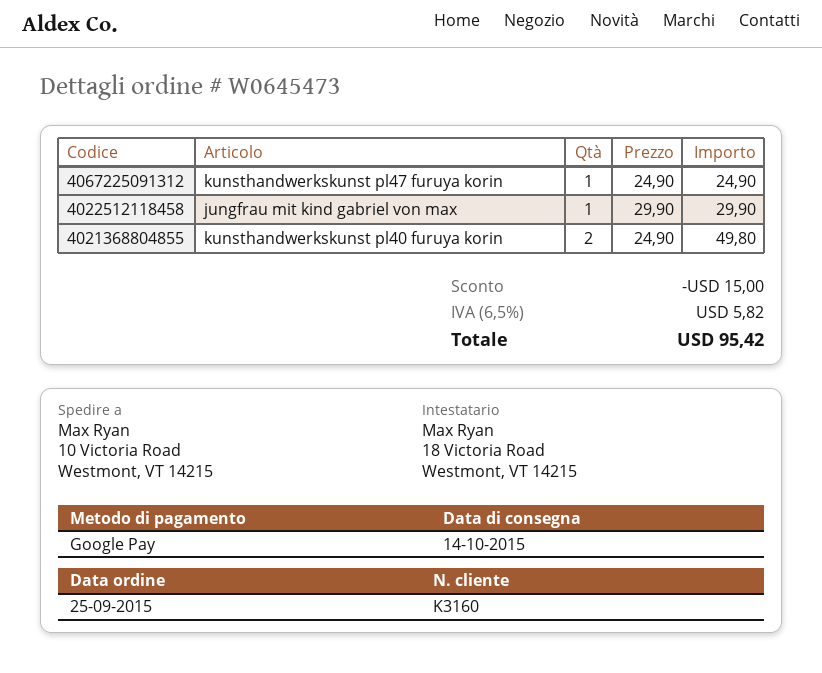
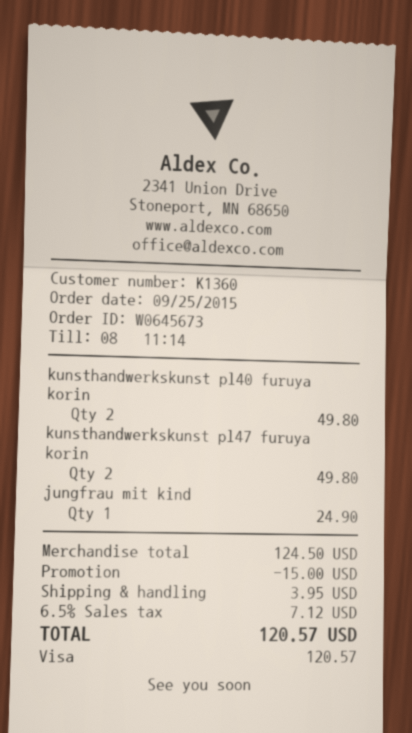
order number: W0645473 -> W0645673
customer number: K3160 -> K1360
payment method: Google Pay -> Visa
kunsthandwerkskunst pl47 furuya korin: 1 for 24.90 -> 2 for 49.80
jungfrau mit kind gabriel von max: 1 for 29.90 -> 1 for 24.90
shipping: none -> 3.95
tax: 6.5% = 5.82 -> 6.5% = 7.12
total: 95.42 -> 120.57

